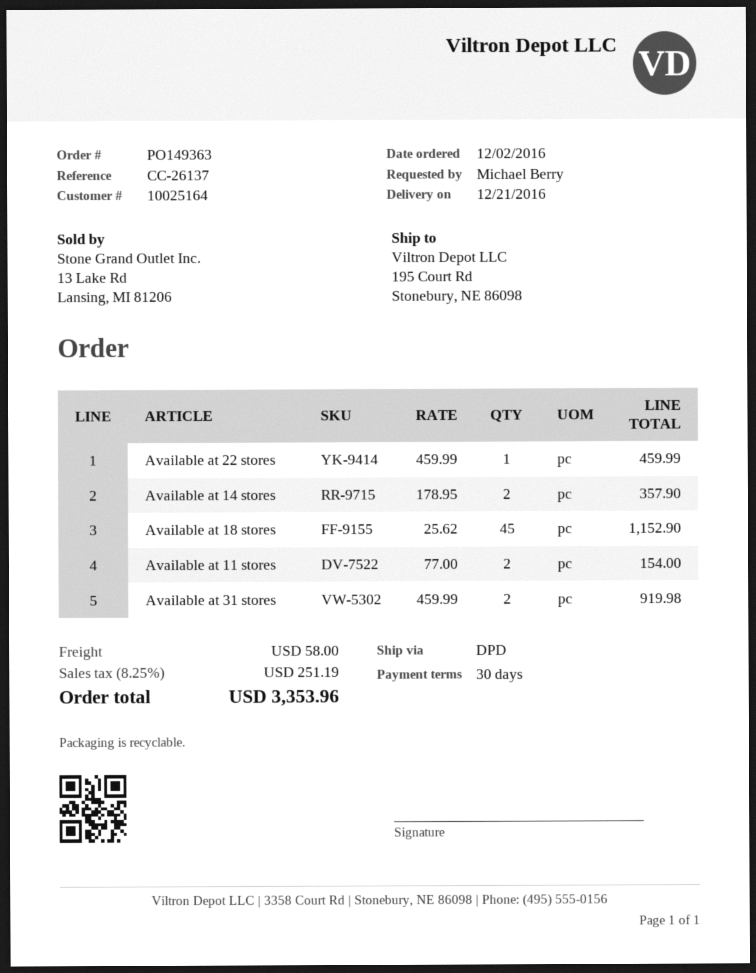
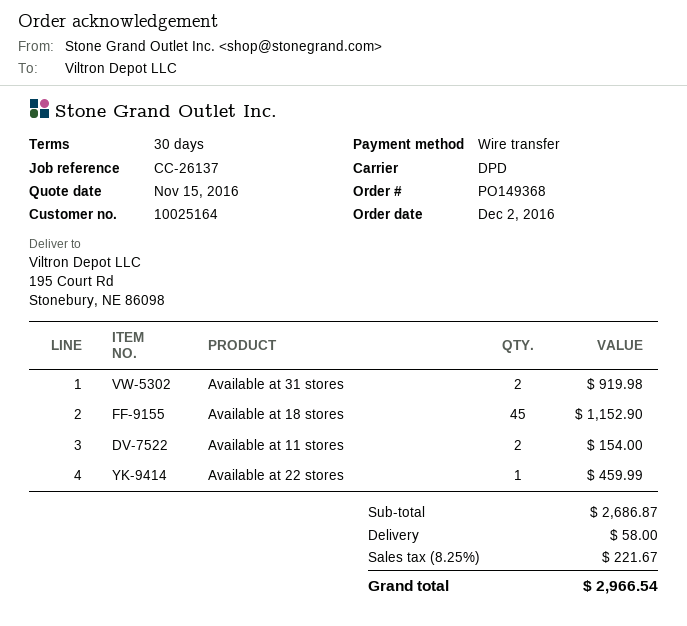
order number: PO149363 -> PO149368
Available at 14 stores: 2 for 357.90 -> none
tax: 8.25% = 251.19 -> 8.25% = 221.67
total: 3353.96 -> 2966.54

